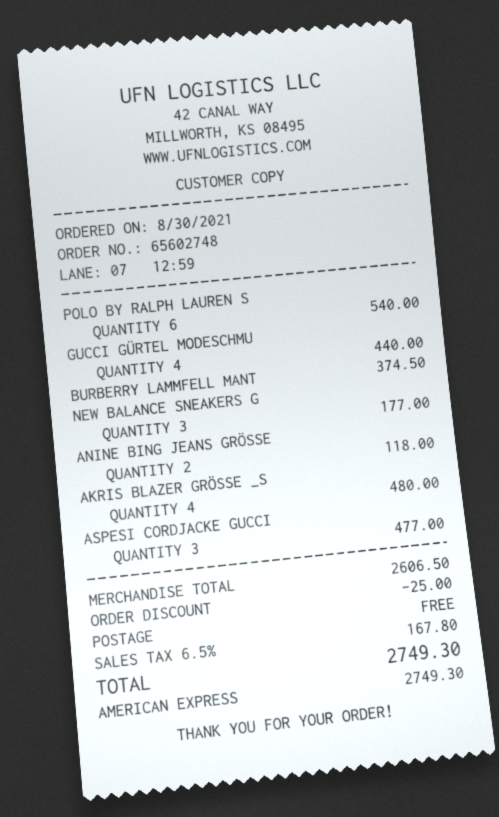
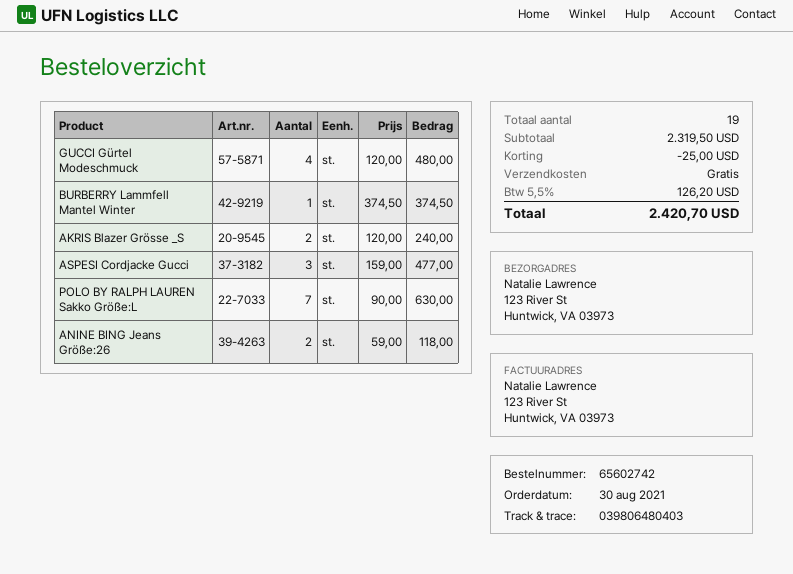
order number: 65602748 -> 65602742
POLO BY RALPH LAUREN S: 6 for 540.00 -> 7 for 630.00
GUCCI GÜRTEL MODESCHMU: 4 for 440.00 -> 4 for 480.00
NEW BALANCE SNEAKERS G: 3 for 177.00 -> none
AKRIS BLAZER GRÖSSE _S: 4 for 480.00 -> 2 for 240.00
subtotal: 2606.50 -> 2319.50
tax: 6.5% = 167.80 -> 5.5% = 126.20
total: 2749.30 -> 2420.70

